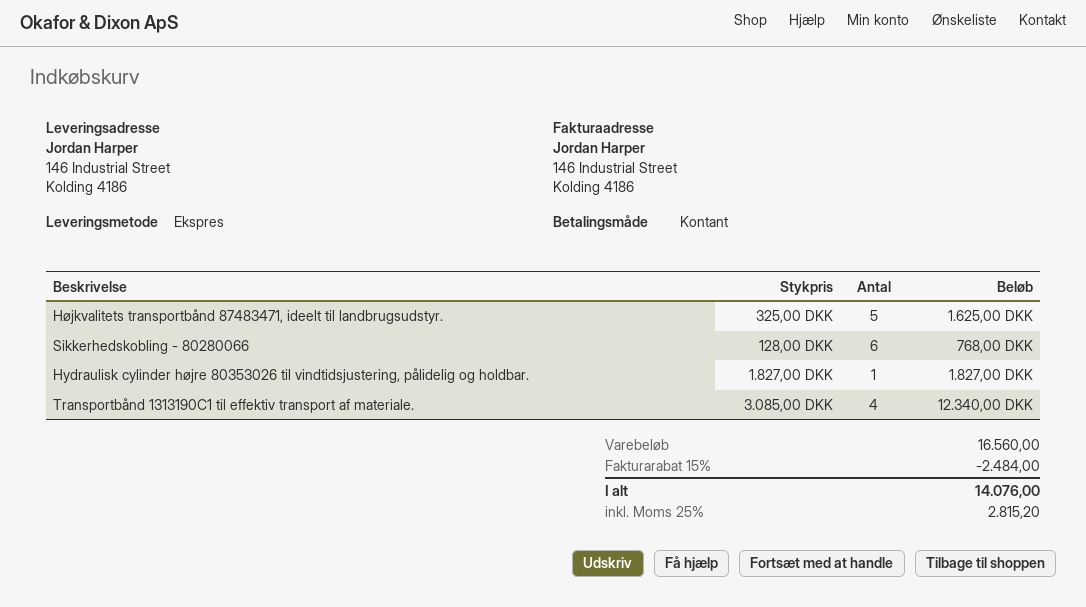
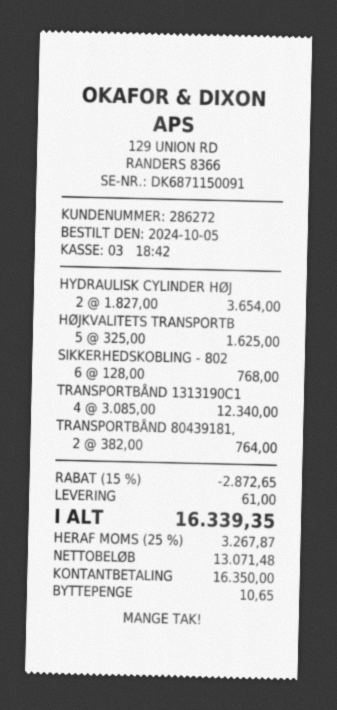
Hydraulisk cylinder højre 80353026 til vindtidsjustering, pålidelig og holdbar.: 1 x 1827.00 = 1827.00 -> 2 x 1827.00 = 3654.00
TRANSPORTBÅND 80439181,: none -> 2 x 382.00 = 764.00
discount: 15% = 2484.00 -> 15% = 2872.65
shipping: none -> 61.00
tax: 25% = 2815.20 -> 25% = 3267.87
total: 14076.00 -> 16339.35

